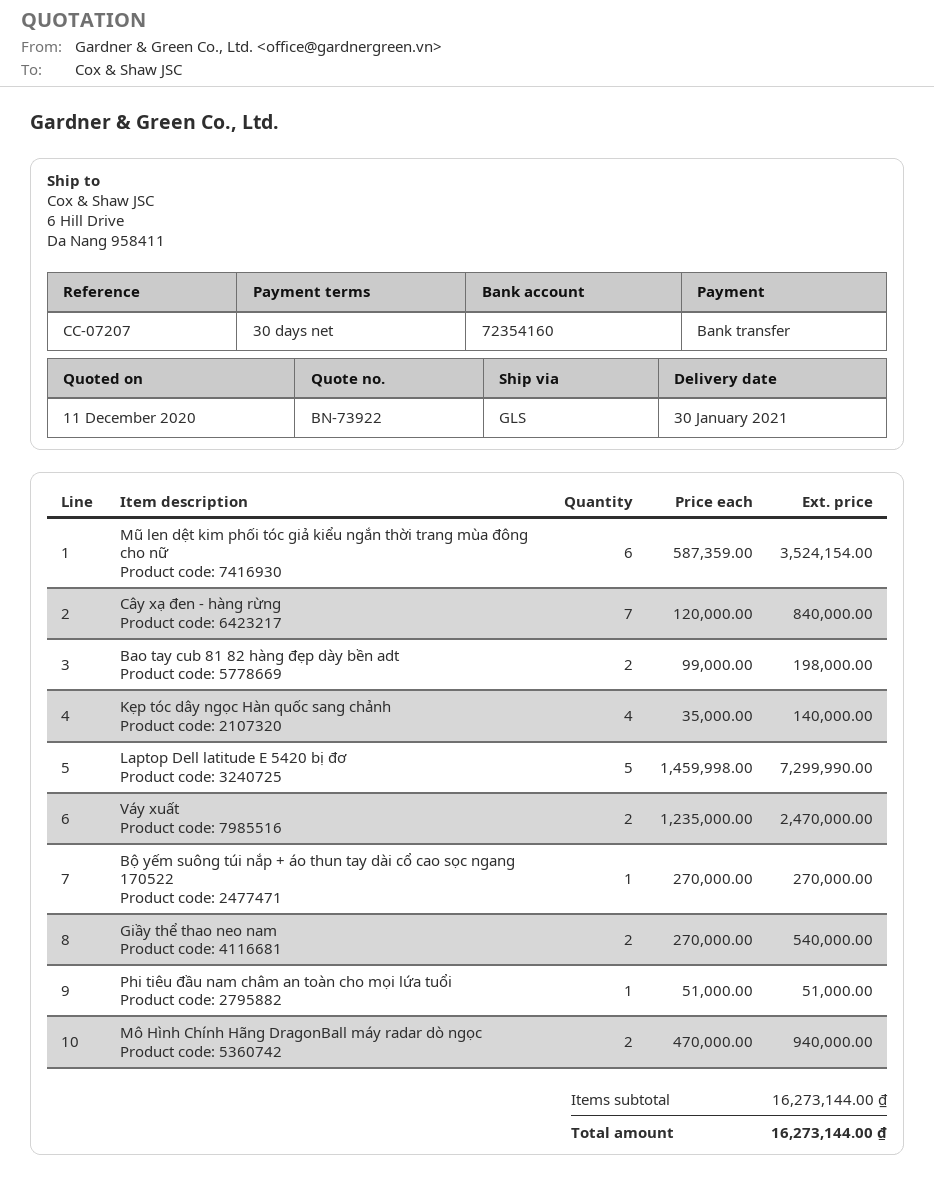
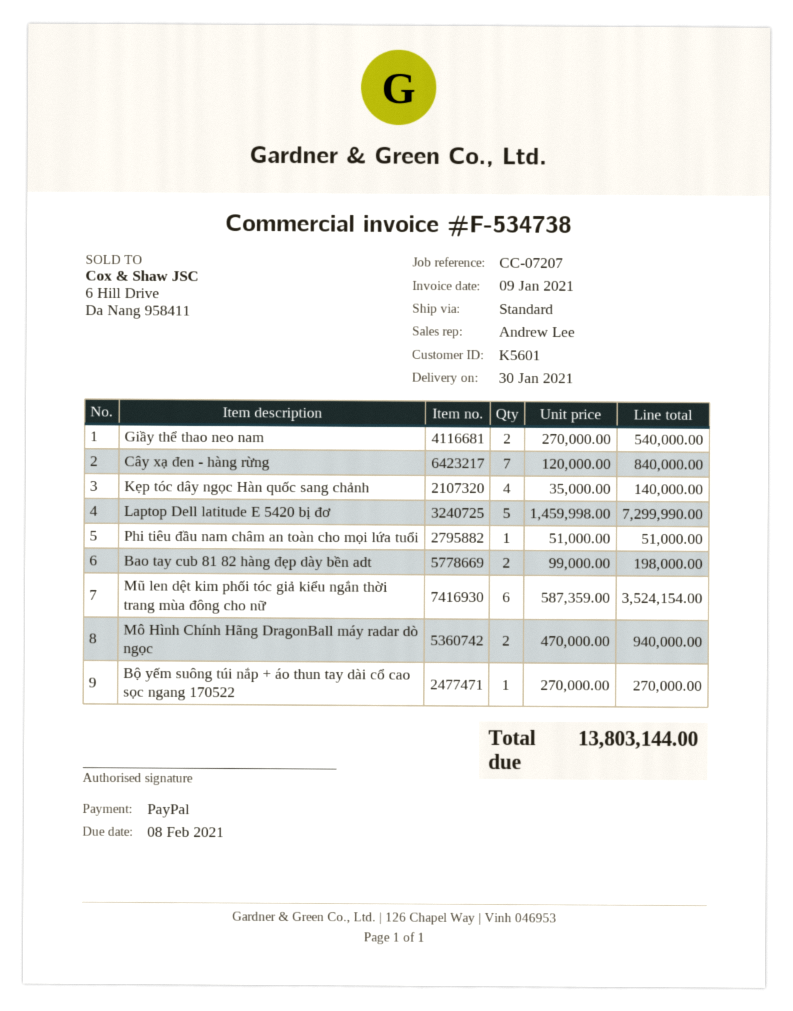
payment method: bank transfer -> PayPal
shipping method: GLS -> standard
Váy xuất: 2 x 1235000.00 = 2470000.00 -> none
total: 16273144.00 -> 13803144.00

